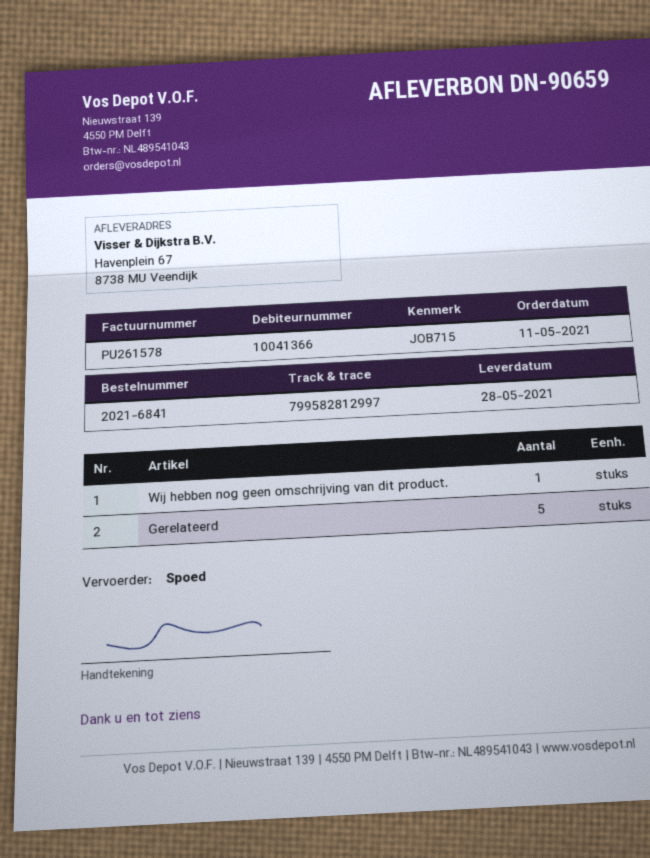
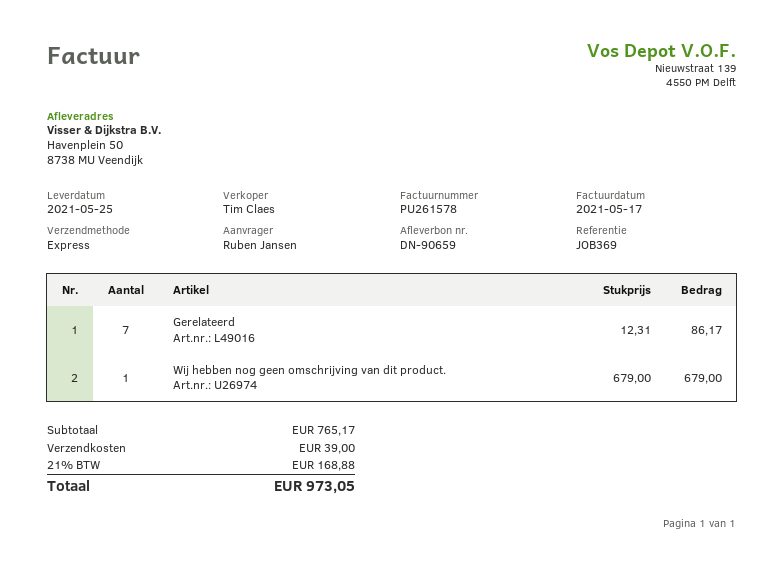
delivery date: 2021-05-28 -> 2021-05-25
reference: JOB715 -> JOB369
ship to: Havenplein 67, 8738 MU Veendijk -> Havenplein 50, 8738 MU Veendijk
Gerelateerd: 5 -> 7

